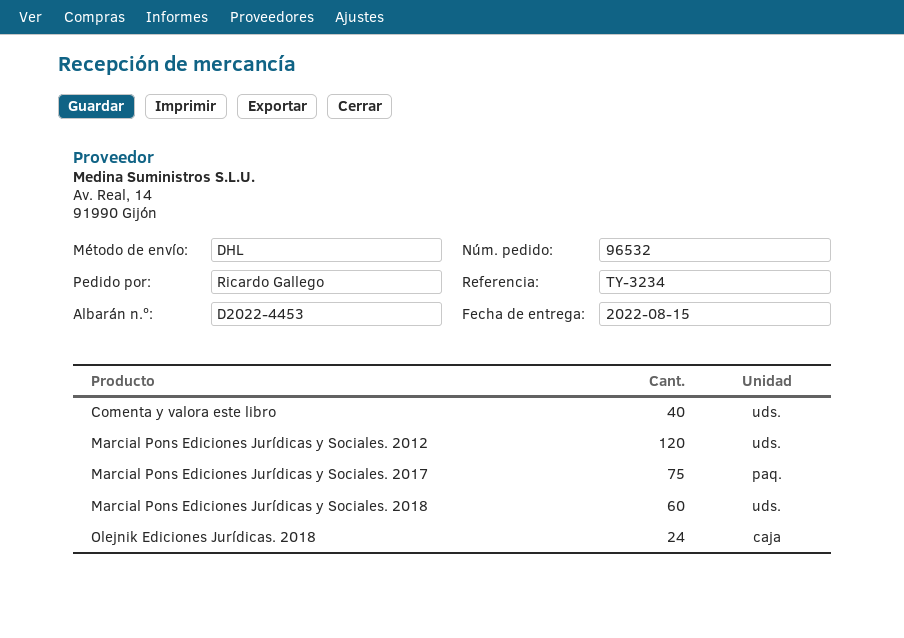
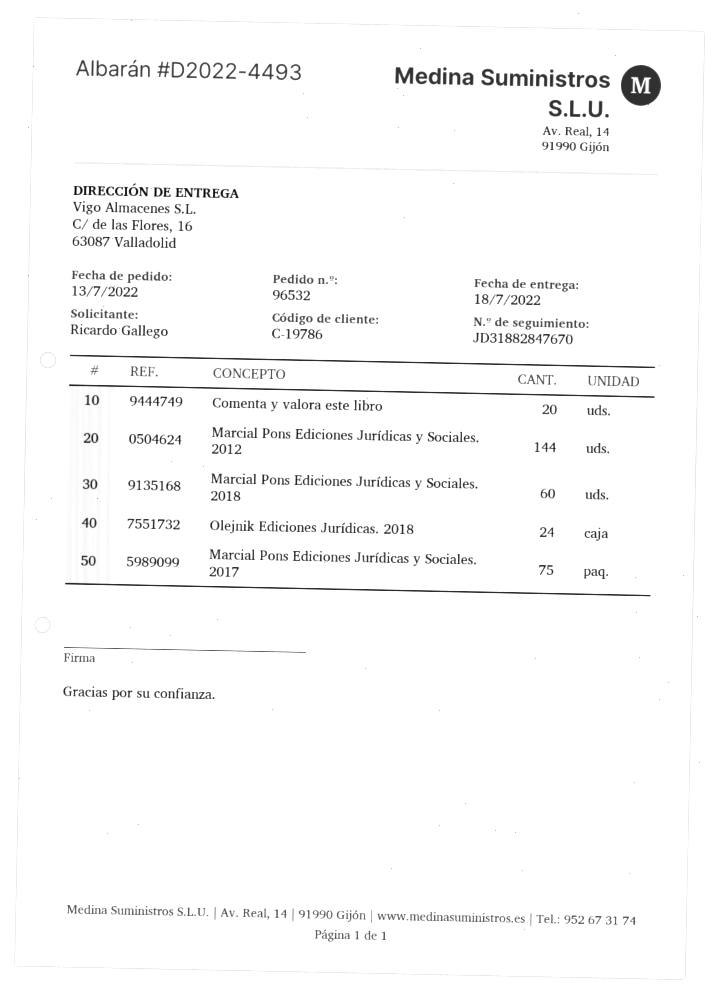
delivery note number: D2022-4453 -> D2022-4493
delivery date: 2022-08-15 -> 2022-07-18
Comenta y valora este libro: 40 -> 20
Marcial Pons Ediciones Jurídicas y Sociales. 2012: 120 -> 144

